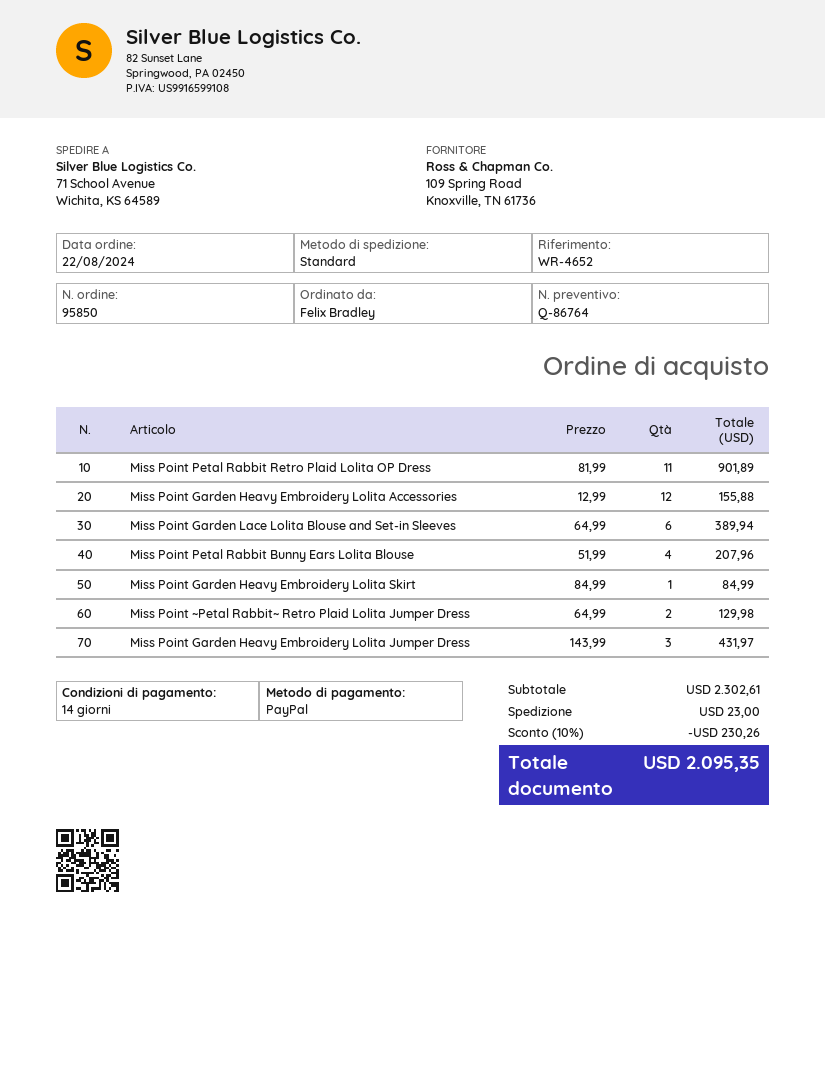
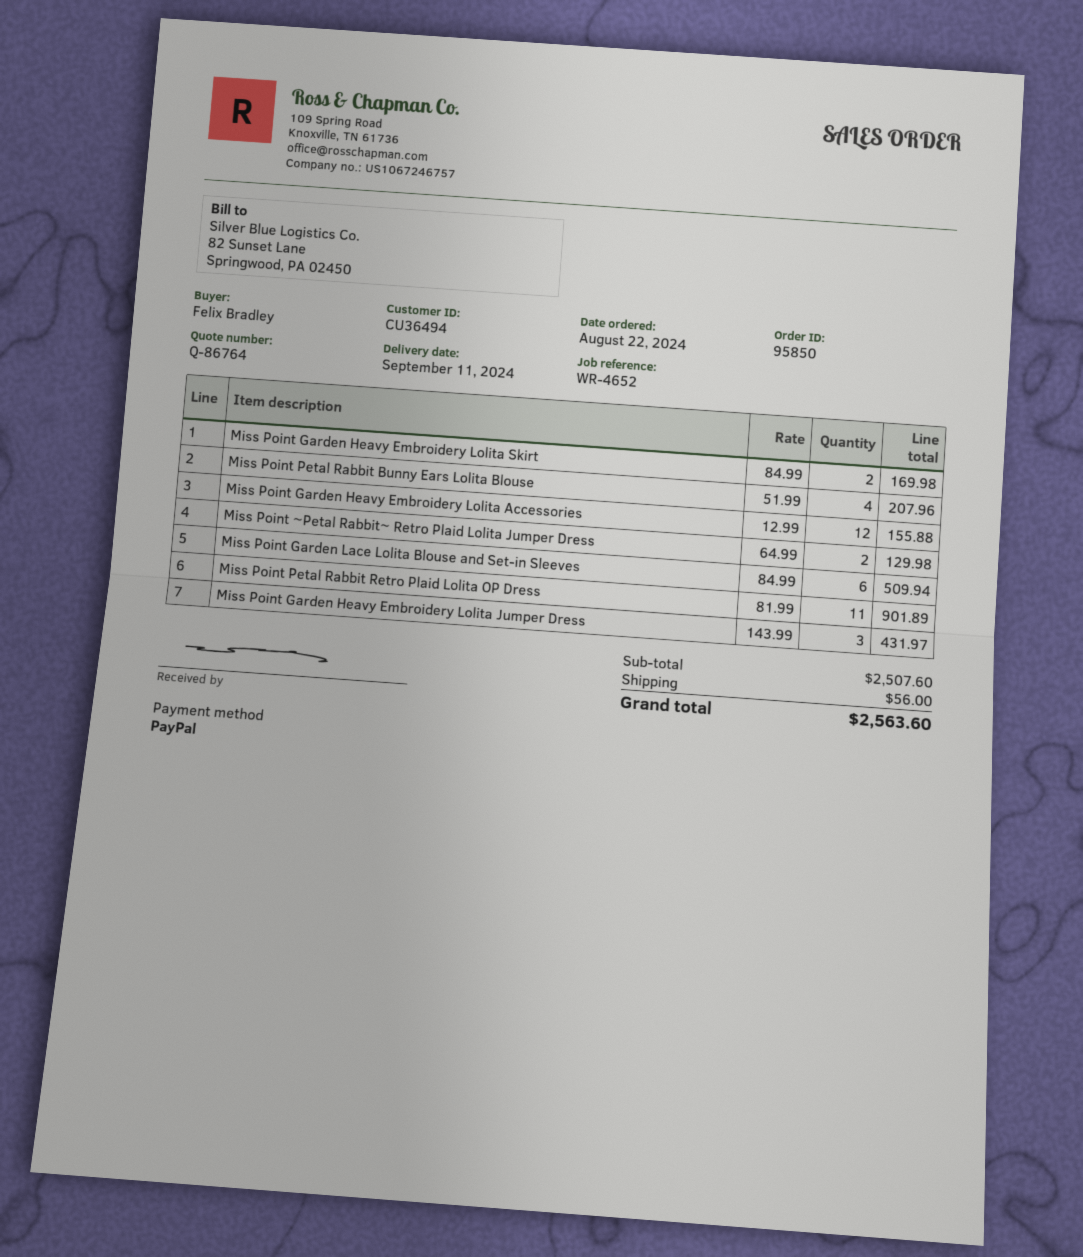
Miss Point Garden Lace Lolita Blouse and Set-in Sleeves: 6 x 64.99 = 389.94 -> 6 x 84.99 = 509.94
Miss Point Garden Heavy Embroidery Lolita Skirt: 1 x 84.99 = 84.99 -> 2 x 84.99 = 169.98
subtotal: 2302.61 -> 2507.60
discount: 10% = 230.26 -> none
shipping: 23.00 -> 56.00
total: 2095.35 -> 2563.60

